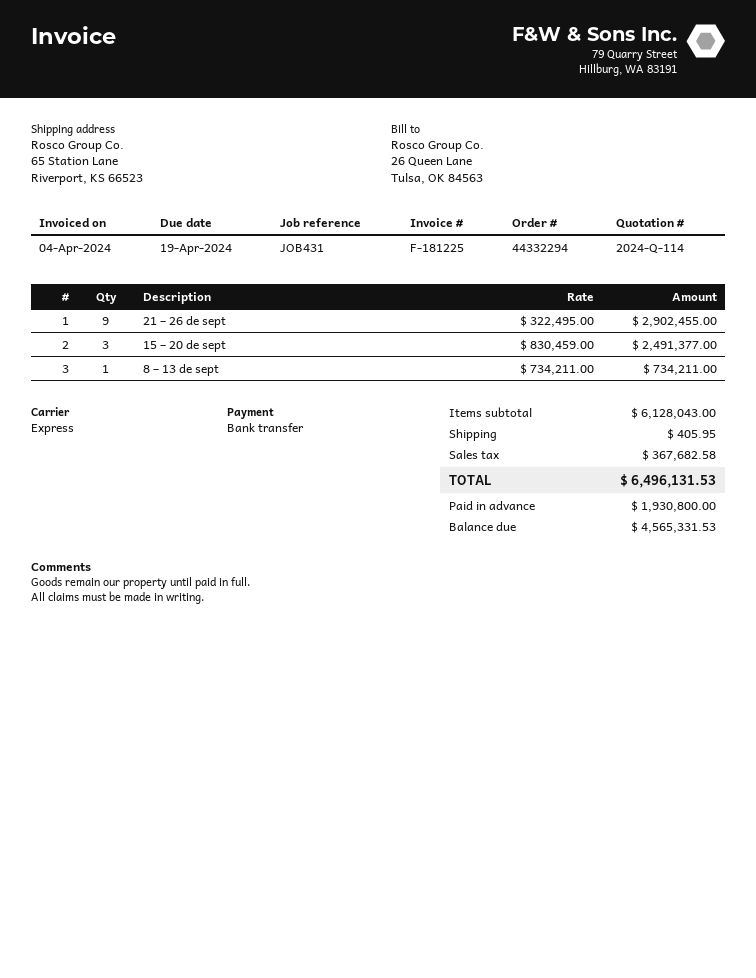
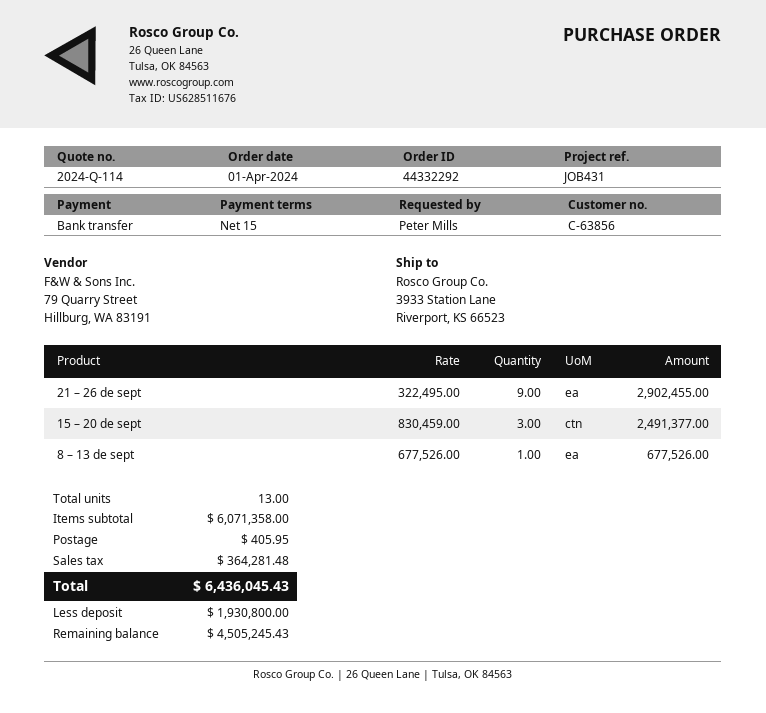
order number: 44332294 -> 44332292
ship to: 65 Station Lane, Riverport, KS 66523 -> 3933 Station Lane, Riverport, KS 66523
8 – 13 de sept: 1 x 734211.00 = 734211.00 -> 1 x 677526.00 = 677526.00
subtotal: 6128043.00 -> 6071358.00
tax: 367682.58 -> 364281.48
total: 6496131.53 -> 6436045.43
balance: 4565331.53 -> 4505245.43

